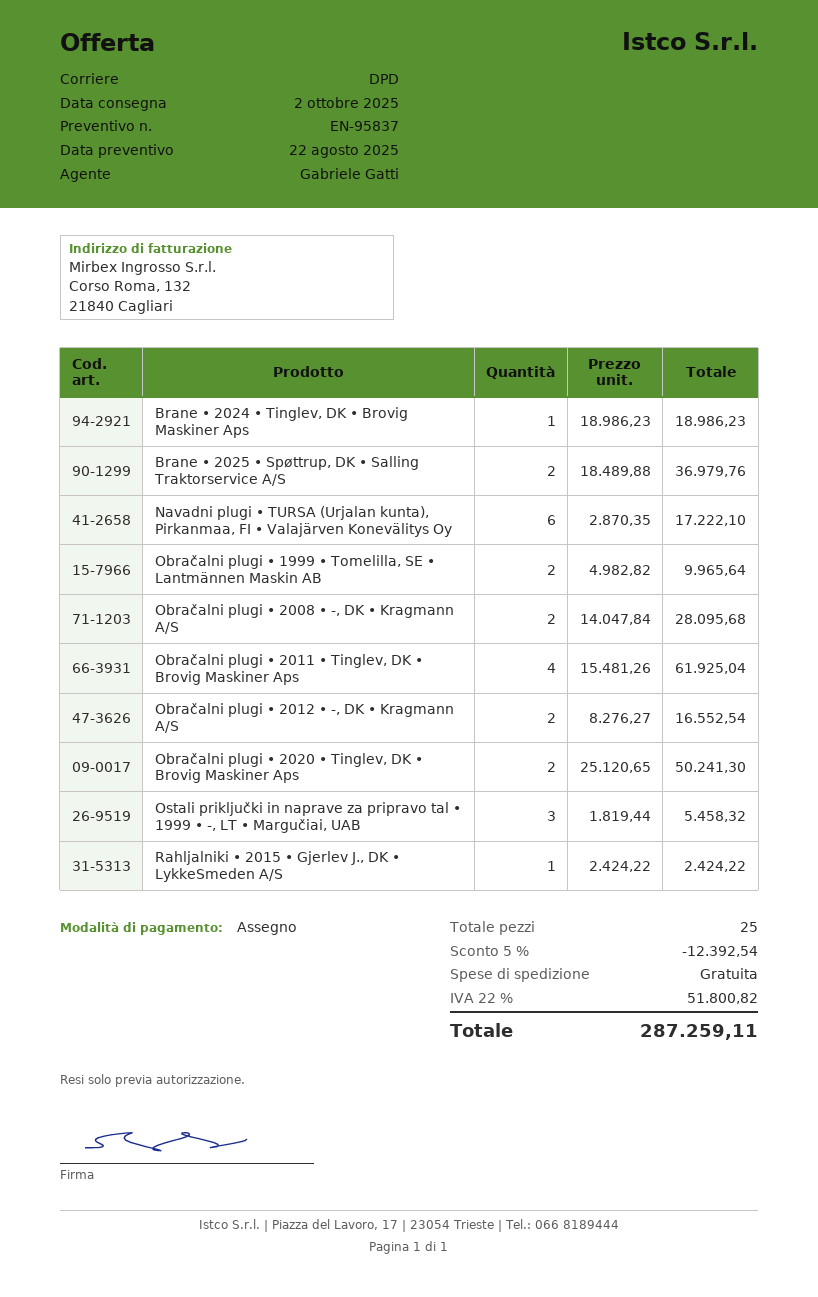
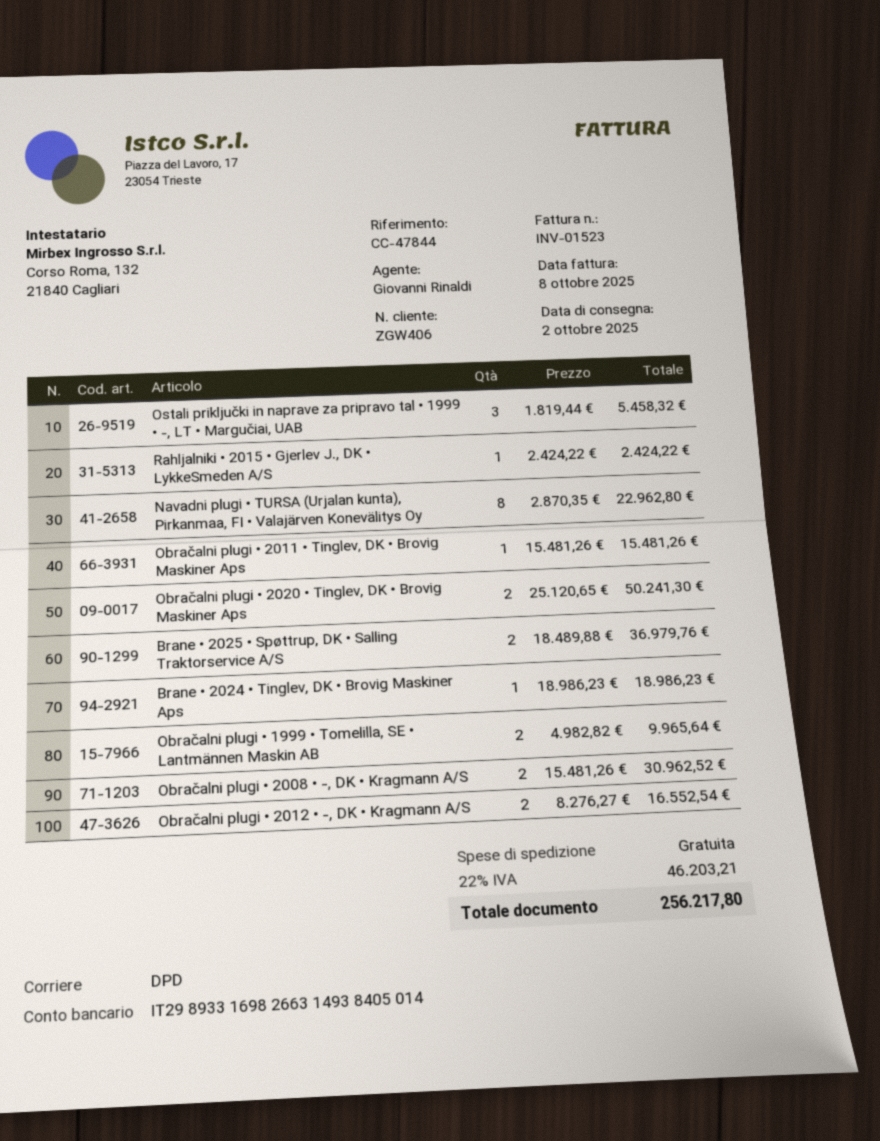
sales rep: Gabriele Gatti -> Giovanni Rinaldi
Navadni plugi • TURSA (Urjalan kunta), Pirkanmaa, FI • Valajärven Konevälitys Oy: 6 x 2870.35 = 17222.10 -> 8 x 2870.35 = 22962.80
Obračalni plugi • 2008 • -, DK • Kragmann A/S: 2 x 14047.84 = 28095.68 -> 2 x 15481.26 = 30962.52
Obračalni plugi • 2011 • Tinglev, DK • Brovig Maskiner Aps: 4 x 15481.26 = 61925.04 -> 1 x 15481.26 = 15481.26
discount: 5% = 12392.54 -> none
tax: 22% = 51800.82 -> 22% = 46203.21
total: 287259.11 -> 256217.80

